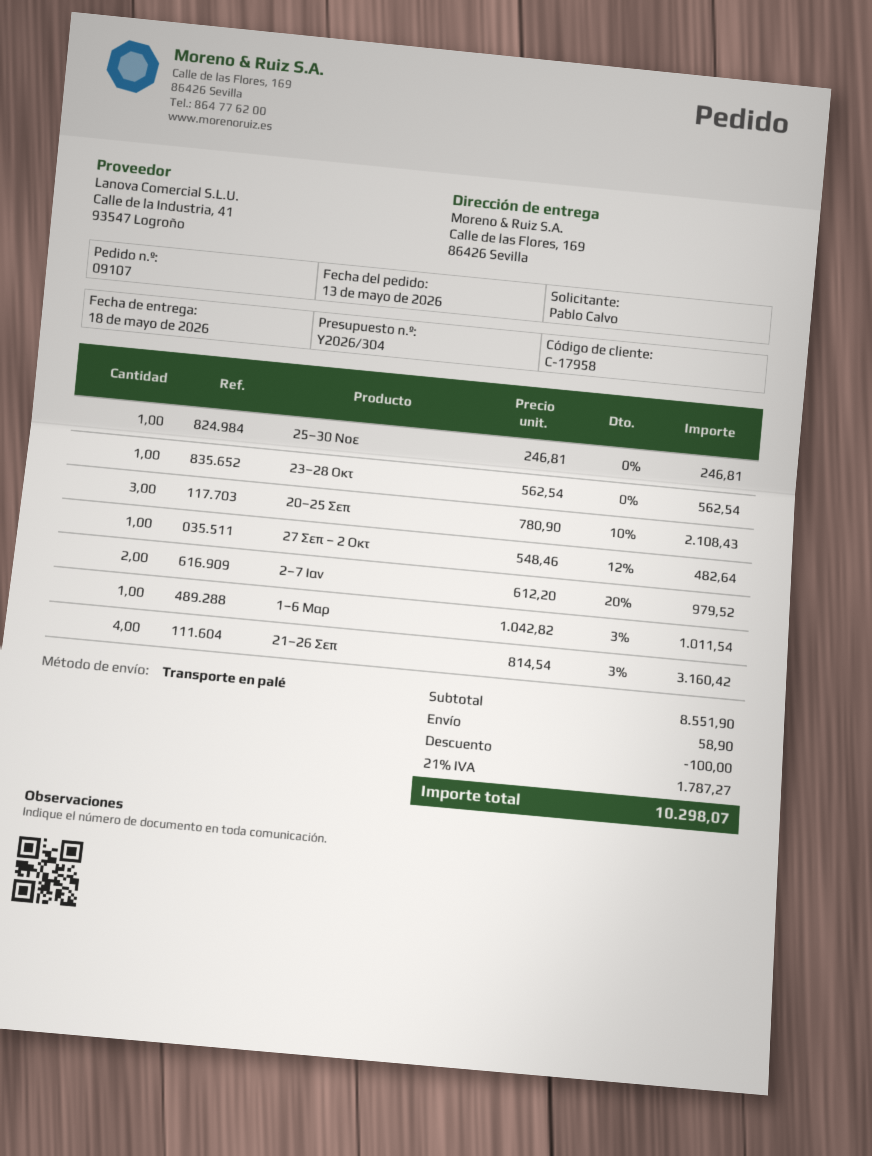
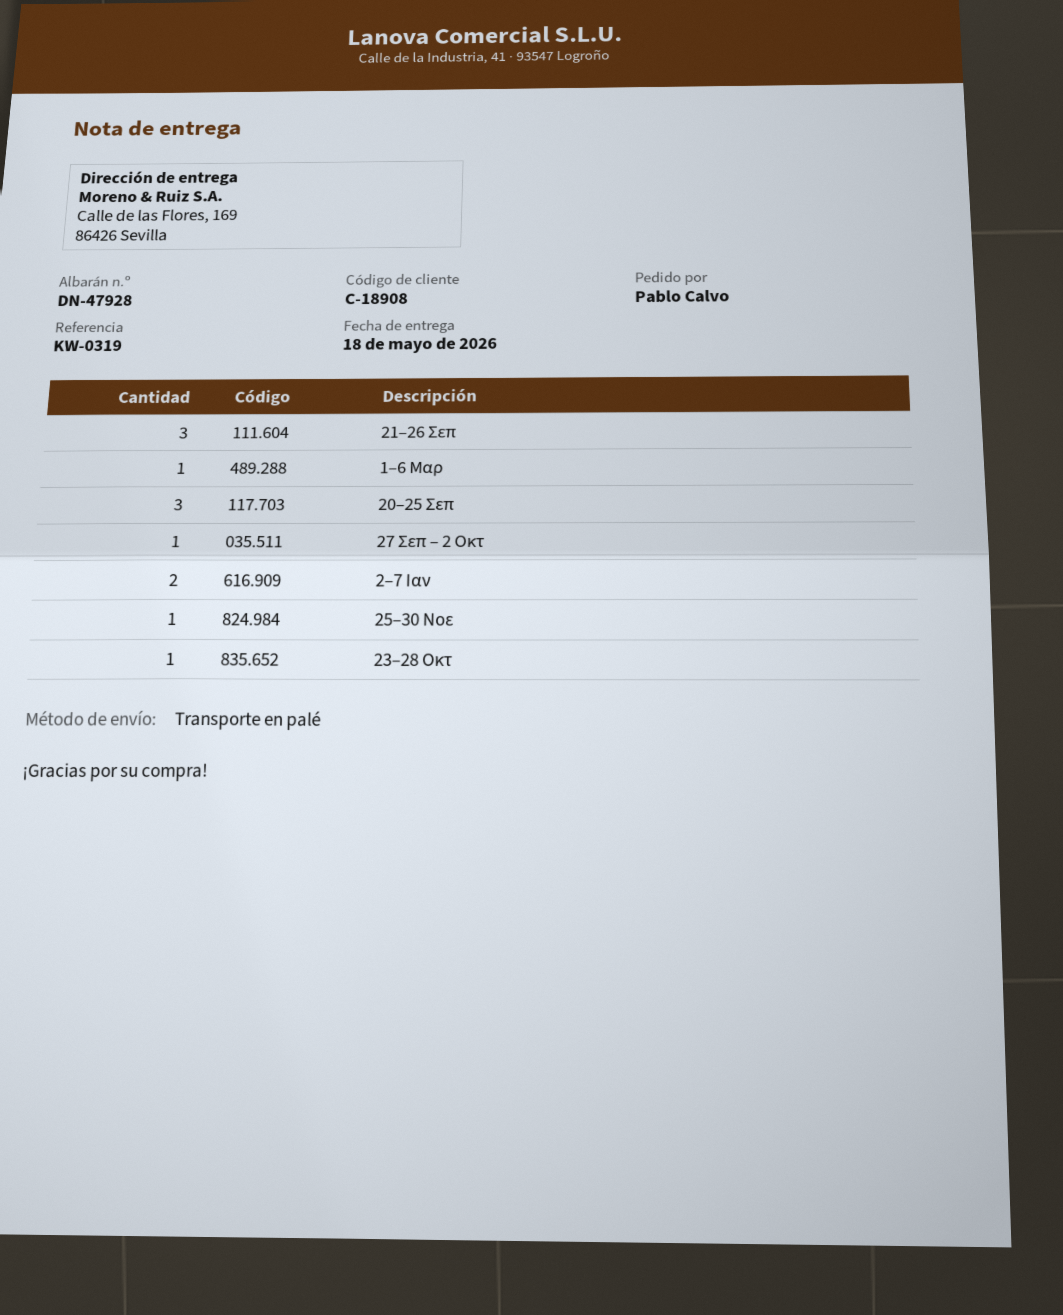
customer number: C-17958 -> C-18908
21–26 Σεπ: 4 -> 3

